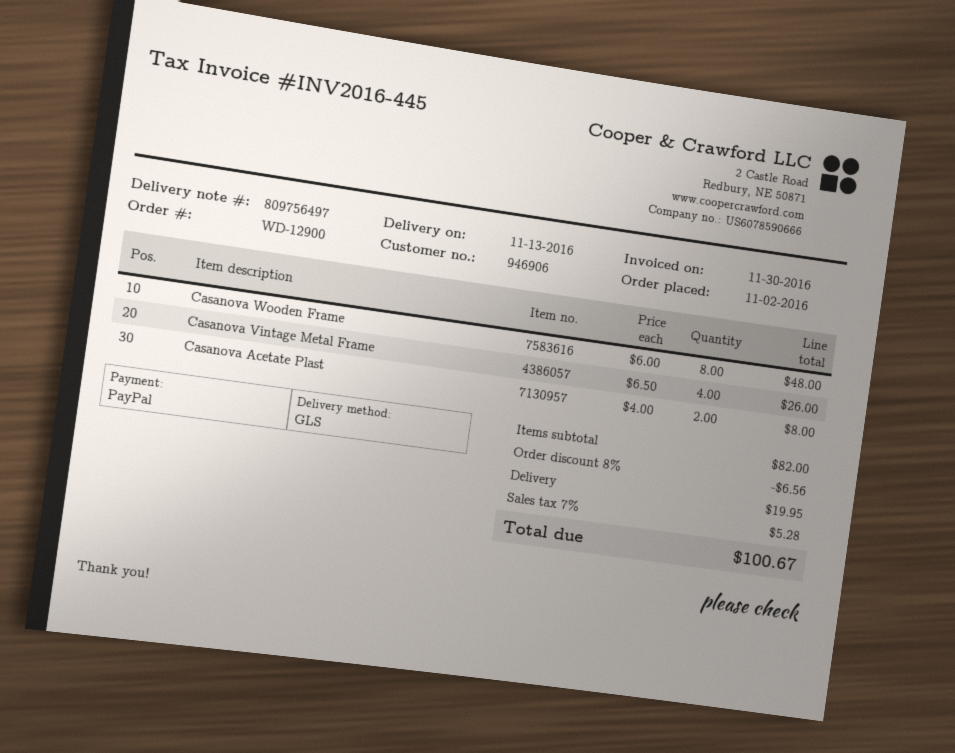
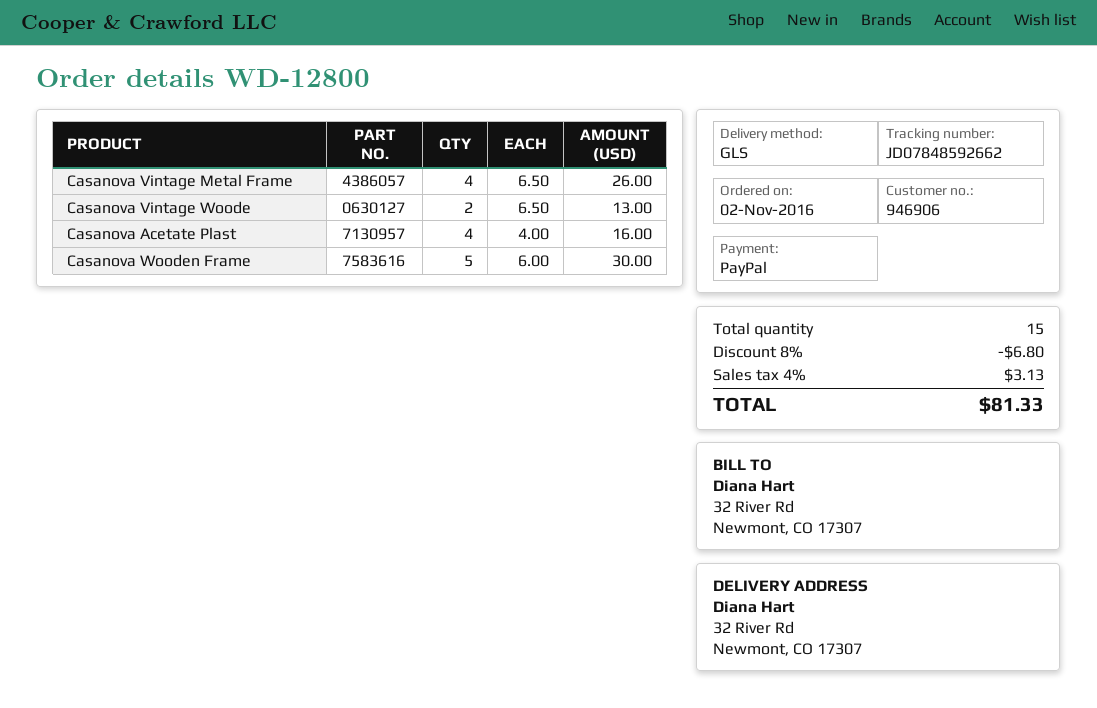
order number: WD-12900 -> WD-12800
Casanova Wooden Frame: 8 x 6.00 = 48.00 -> 5 x 6.00 = 30.00
Casanova Acetate Plast: 2 x 4.00 = 8.00 -> 4 x 4.00 = 16.00
Casanova Vintage Woode: none -> 2 x 6.50 = 13.00
discount: 8% = 6.56 -> 8% = 6.80
shipping: 19.95 -> none
tax: 7% = 5.28 -> 4% = 3.13
total: 100.67 -> 81.33

